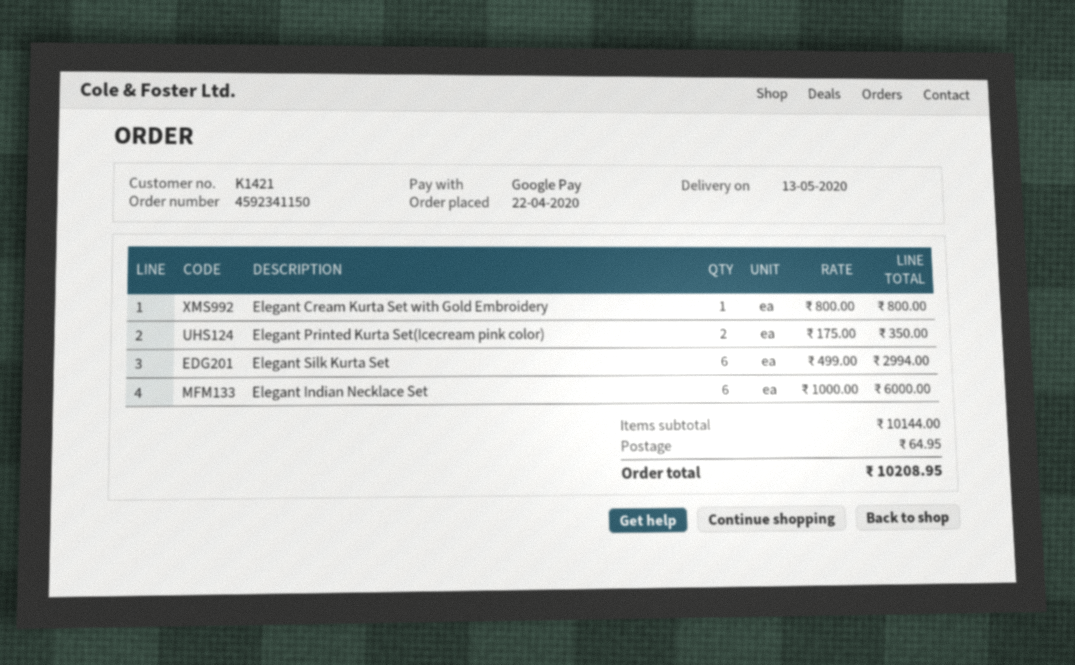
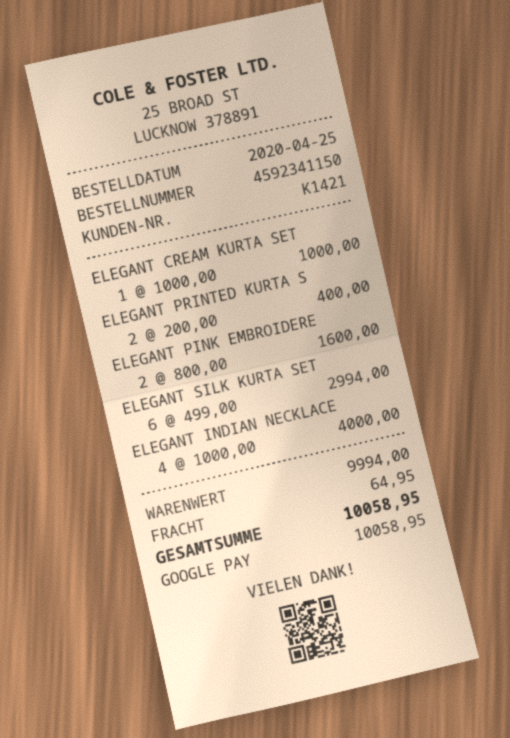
order date: 2020-04-22 -> 2020-04-25
Elegant Cream Kurta Set with Gold Embroidery: 1 x 800.00 = 800.00 -> 1 x 1000.00 = 1000.00
Elegant Printed Kurta Set(Icecream pink color): 2 x 175.00 = 350.00 -> 2 x 200.00 = 400.00
Elegant Indian Necklace Set: 6 x 1000.00 = 6000.00 -> 4 x 1000.00 = 4000.00
ELEGANT PINK EMBROIDERE: none -> 2 x 800.00 = 1600.00
subtotal: 10144.00 -> 9994.00
total: 10208.95 -> 10058.95

